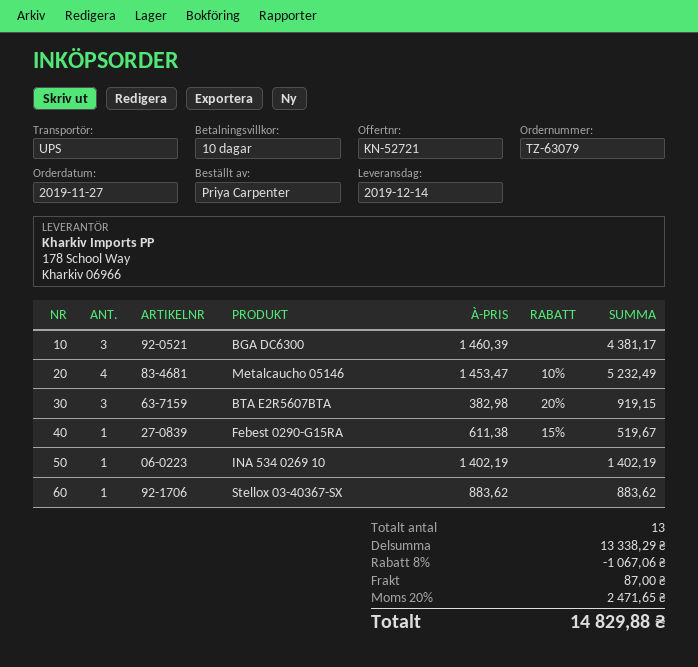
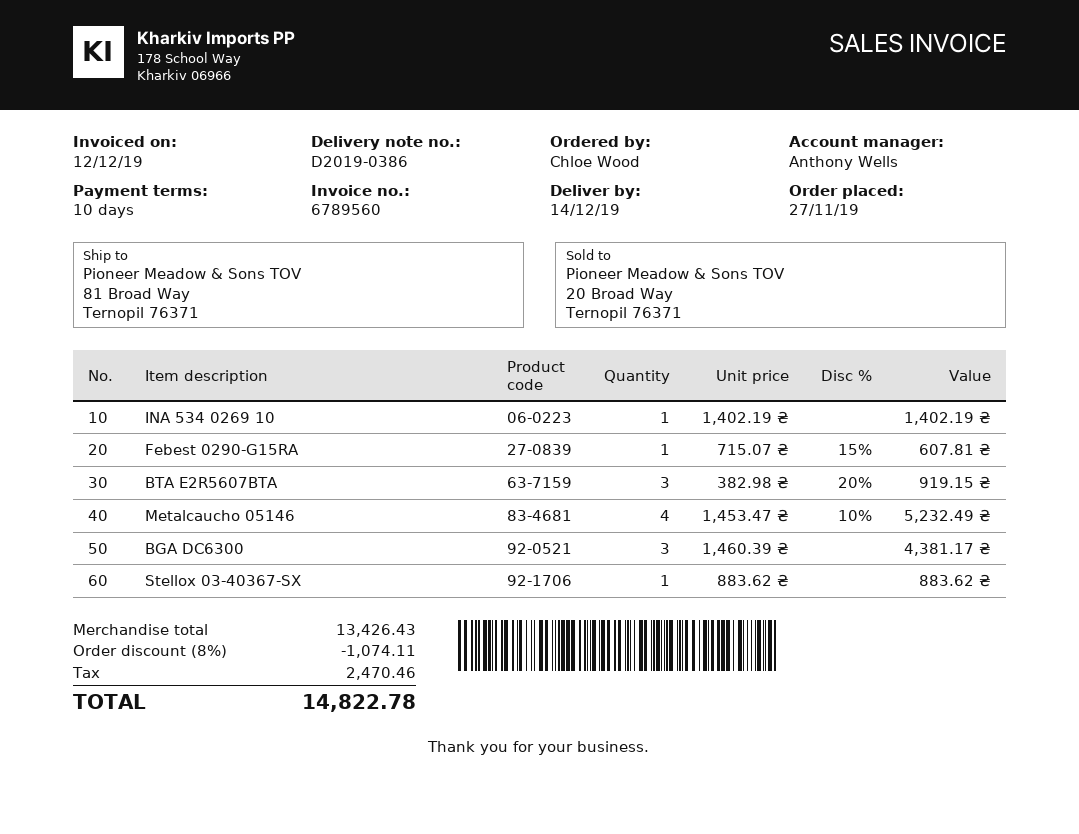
ordered by: Priya Carpenter -> Chloe Wood
Febest 0290-G15RA: 1 x 611.38 - 15% = 519.67 -> 1 x 715.07 - 15% = 607.81
subtotal: 13338.29 -> 13426.43
discount: 8% = 1067.06 -> 8% = 1074.11
shipping: 87.00 -> none
tax: 2471.65 -> 2470.46
total: 14829.88 -> 14822.78

